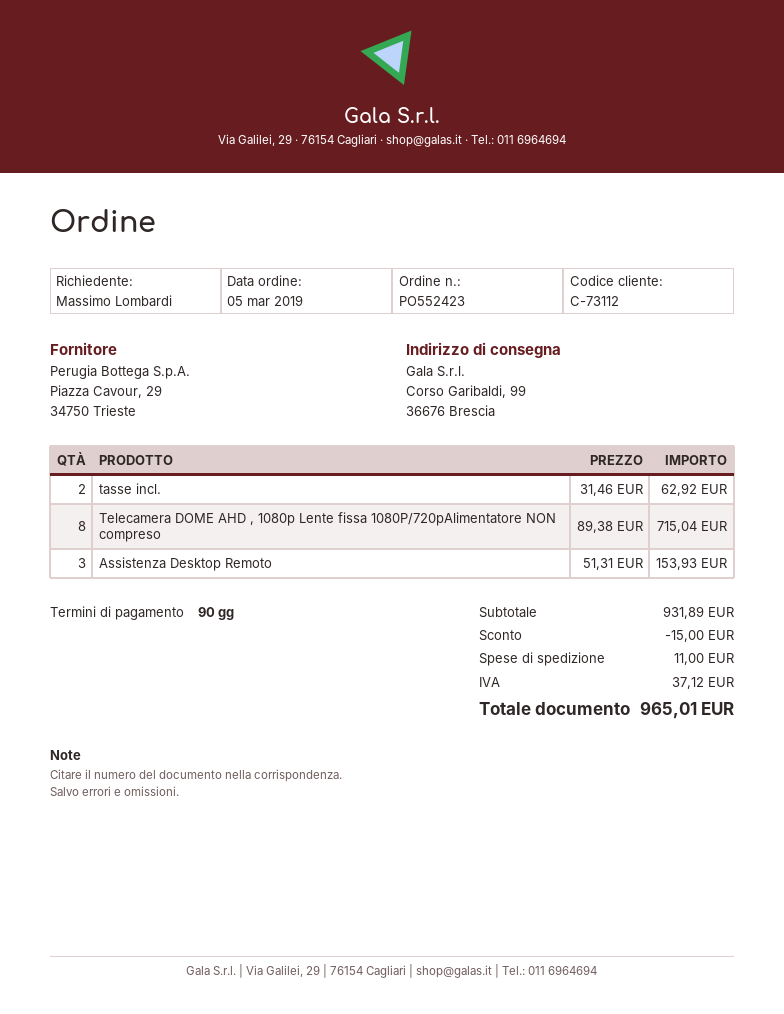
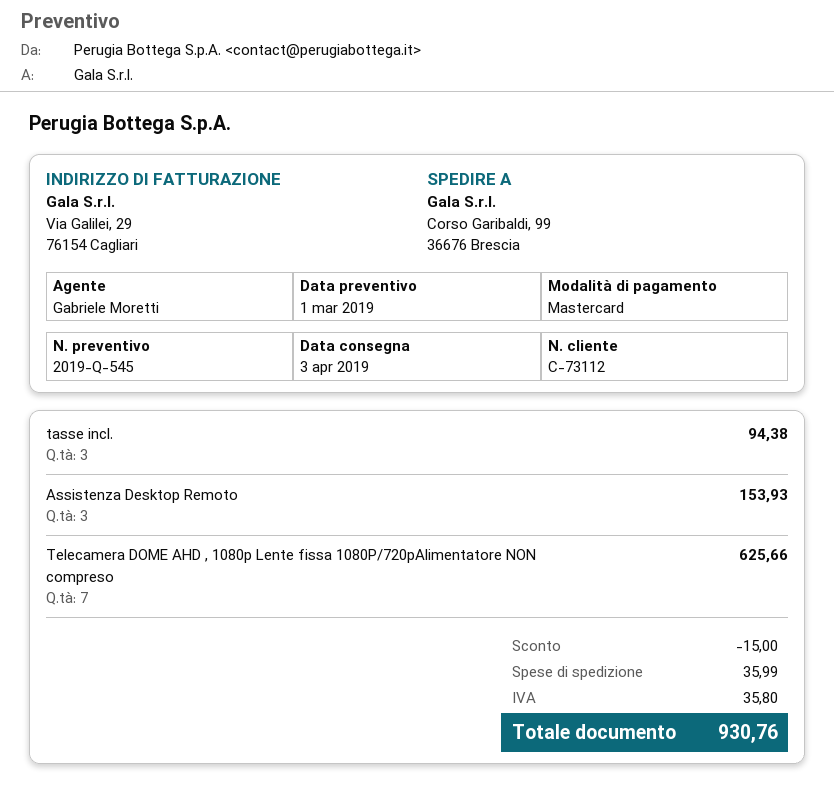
tasse incl.: 2 for 62.92 -> 3 for 94.38
Telecamera DOME AHD , 1080p Lente fissa 1080P/720pAlimentatore NON compreso: 8 for 715.04 -> 7 for 625.66
shipping: 11.00 -> 35.99
tax: 37.12 -> 35.80
total: 965.01 -> 930.76

